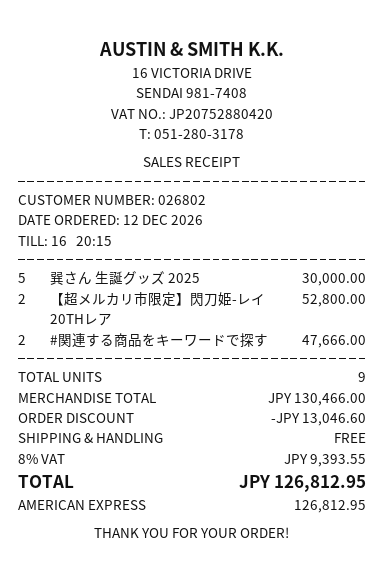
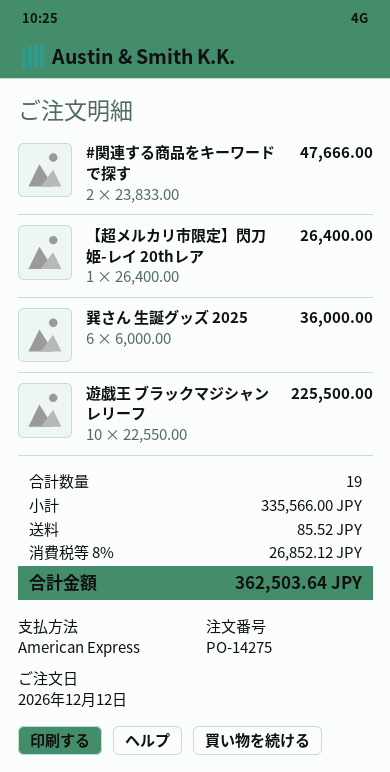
巽さん 生誕グッズ 2025: 5 for 30000.00 -> 6 for 36000.00
【超メルカリ市限定】閃刀姫-レイ 20THレア: 2 for 52800.00 -> 1 for 26400.00
遊戯王 ブラックマジシャン レリーフ: none -> 10 for 225500.00
total quantity: 9 -> 19
subtotal: 130466.00 -> 335566.00
discount: 13046.60 -> none
shipping: 0.00 -> 85.52
tax: 8% = 9393.55 -> 8% = 26852.12
total: 126812.95 -> 362503.64

